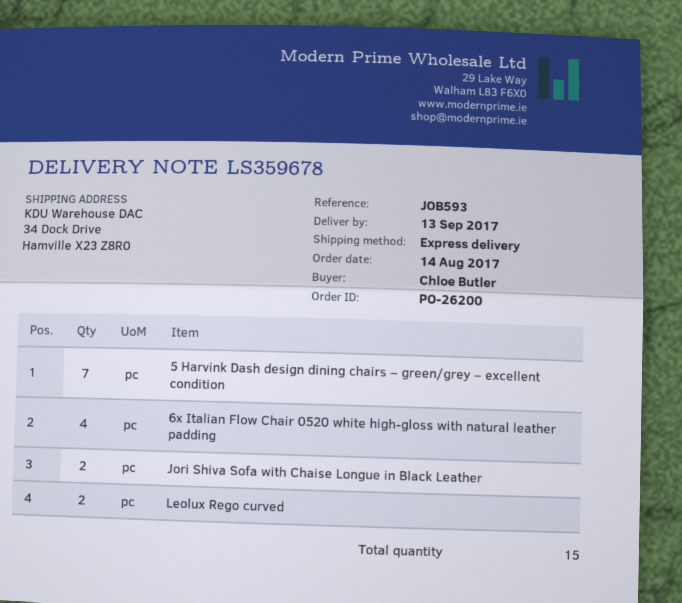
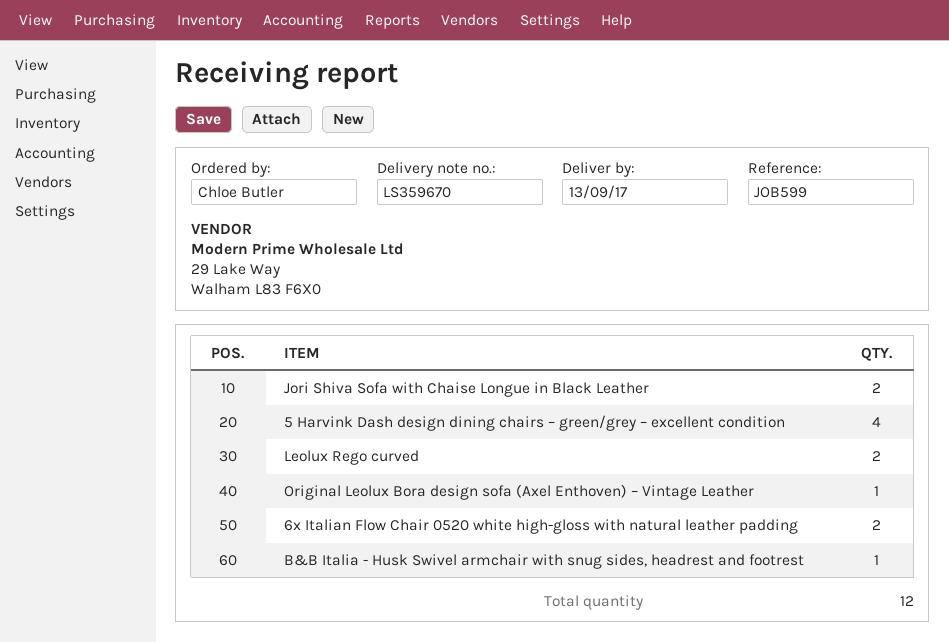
delivery note number: LS359678 -> LS359670
reference: JOB593 -> JOB599
5 Harvink Dash design dining chairs – green/grey – excellent condition: 7 -> 4
6x Italian Flow Chair 0520 white high-gloss with natural leather padding: 4 -> 2
Original Leolux Bora design sofa (Axel Enthoven) – Vintage Leather: none -> 1
B&B Italia - Husk Swivel armchair with snug sides, headrest and footrest: none -> 1
total quantity: 15 -> 12

